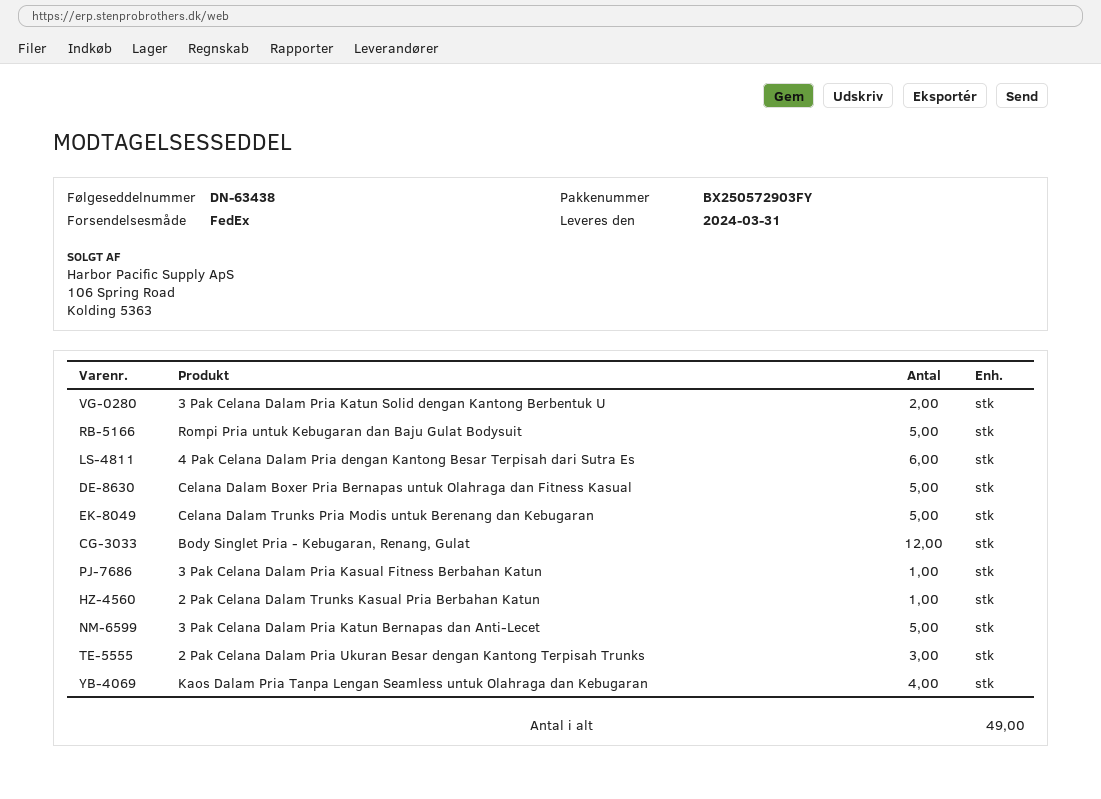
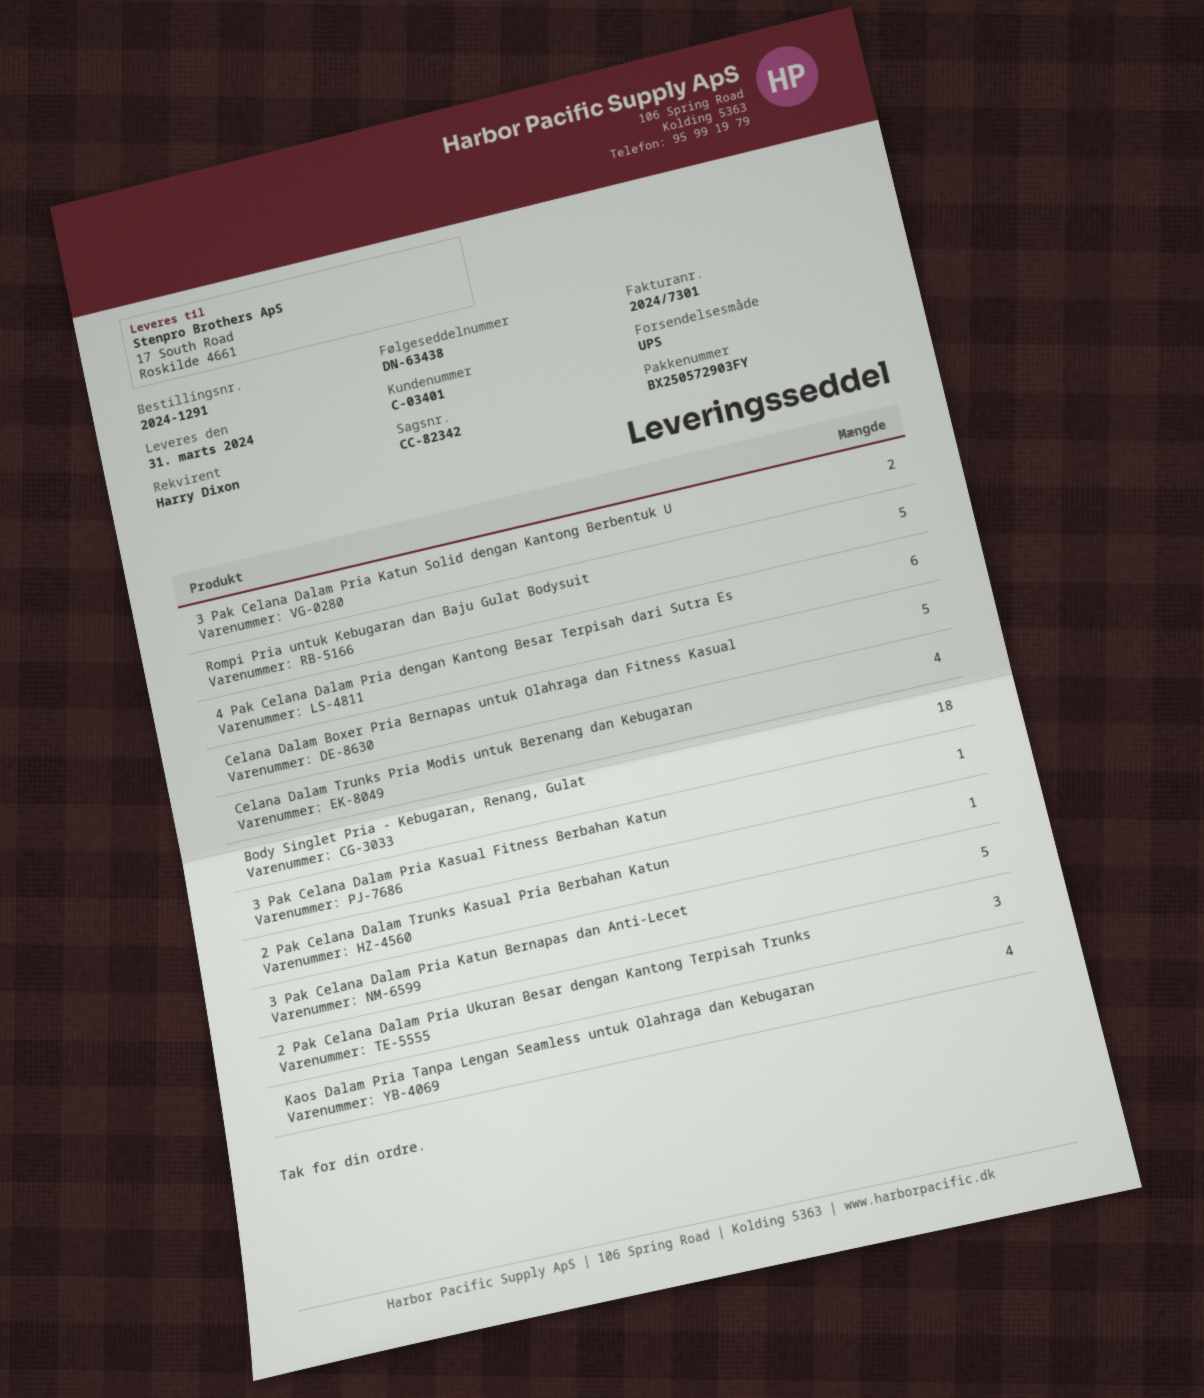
shipping method: FedEx -> UPS
Celana Dalam Trunks Pria Modis untuk Berenang dan Kebugaran: 5 -> 4
Body Singlet Pria - Kebugaran, Renang, Gulat: 12 -> 18

